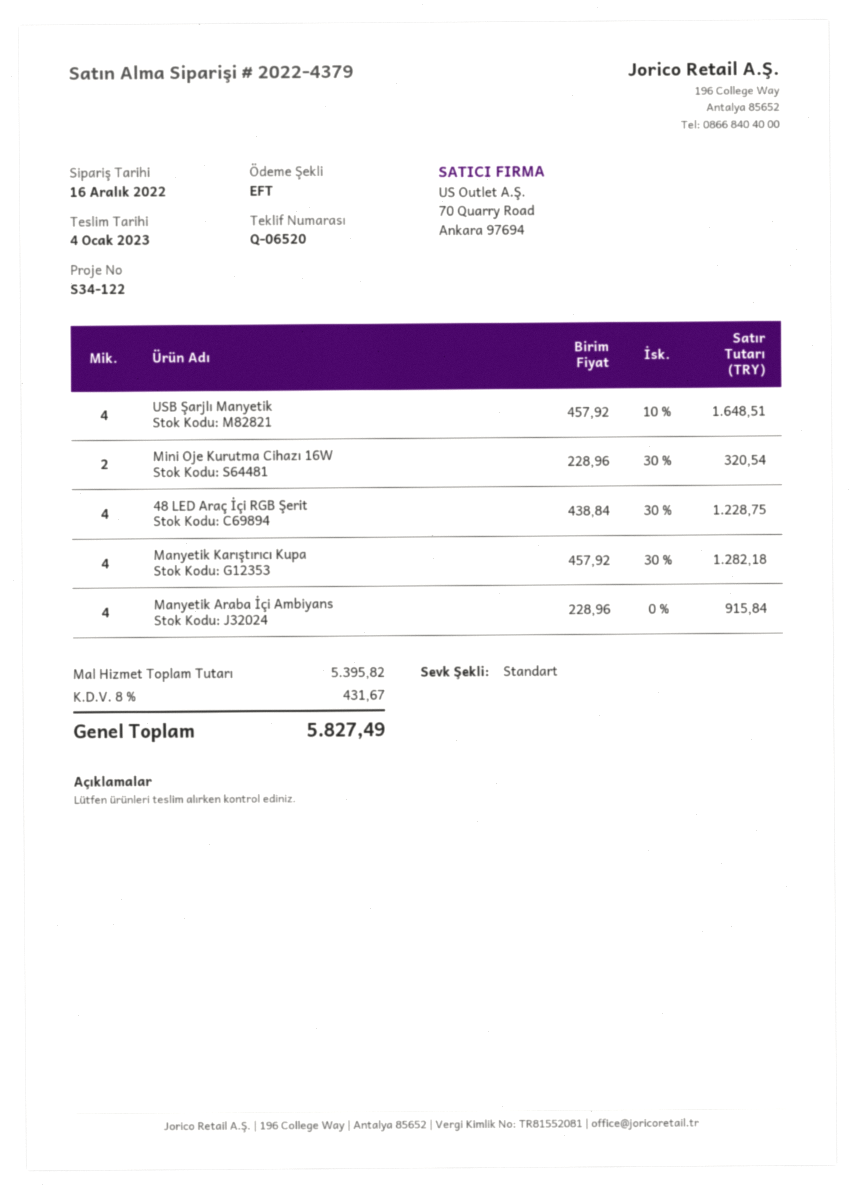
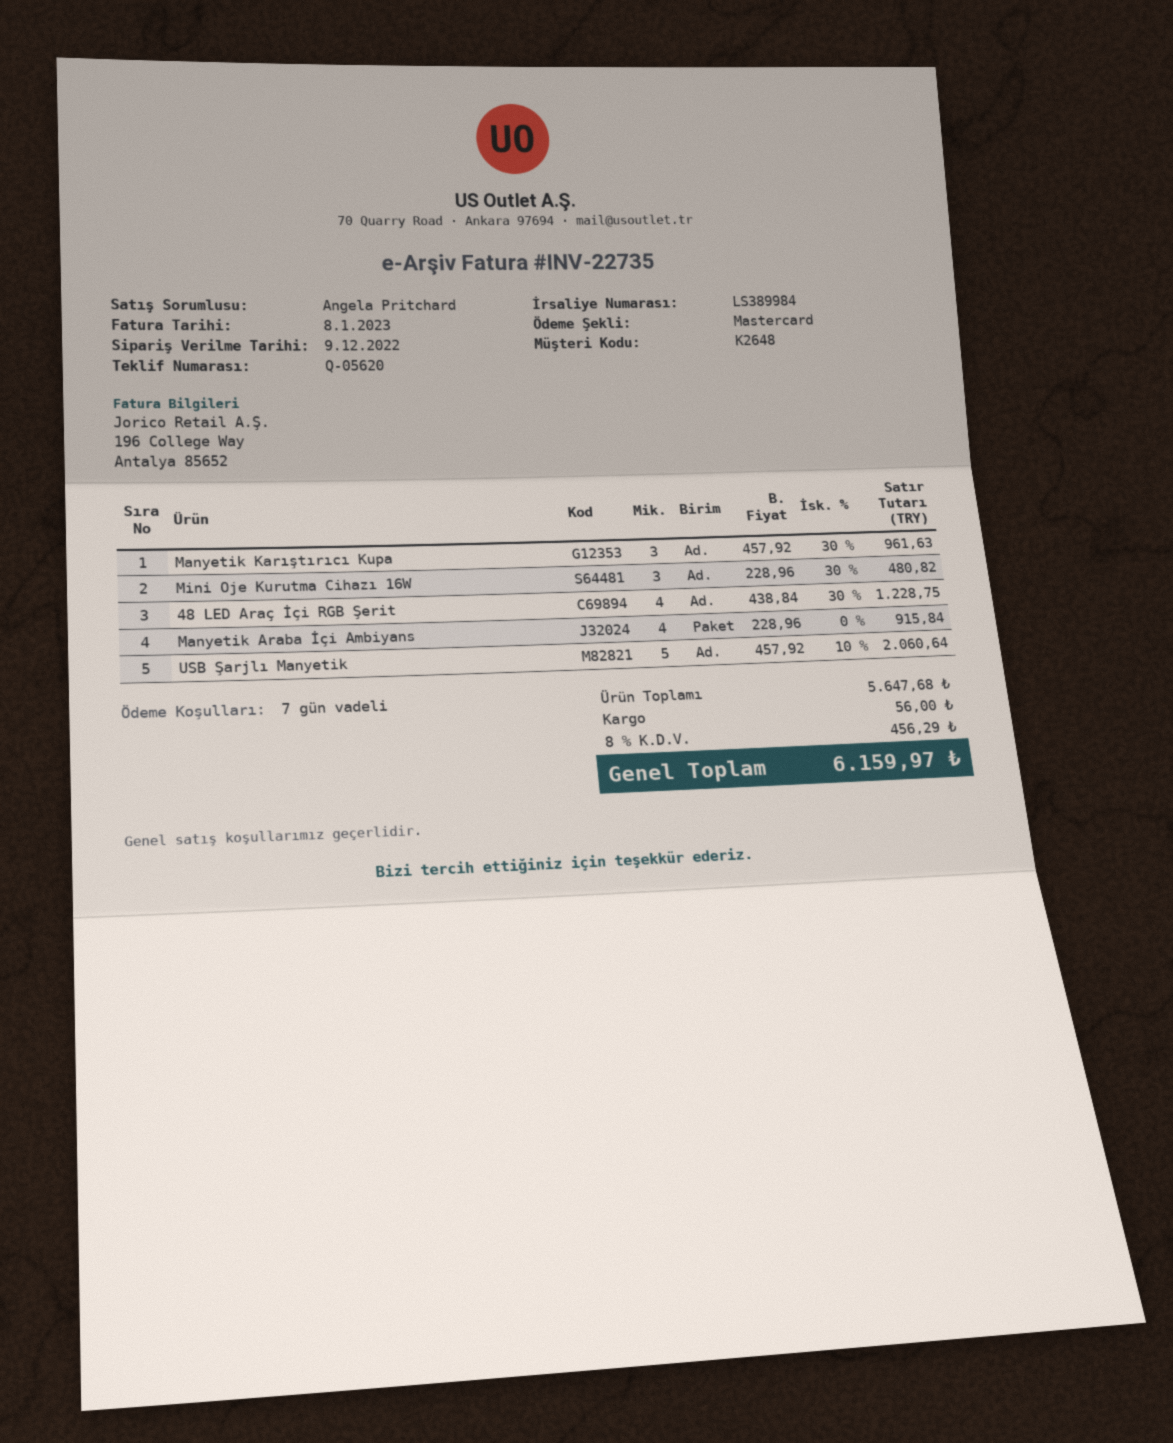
quote number: Q-06520 -> Q-05620
order date: 2022-12-16 -> 2022-12-09
payment method: bank transfer -> Mastercard
USB Şarjlı Manyetik: 4 x 457.92 - 10% = 1648.51 -> 5 x 457.92 - 10% = 2060.64
Mini Oje Kurutma Cihazı 16W: 2 x 228.96 - 30% = 320.54 -> 3 x 228.96 - 30% = 480.82
Manyetik Karıştırıcı Kupa: 4 x 457.92 - 30% = 1282.18 -> 3 x 457.92 - 30% = 961.63
subtotal: 5395.82 -> 5647.68
shipping: none -> 56.00
tax: 8% = 431.67 -> 8% = 456.29
total: 5827.49 -> 6159.97

